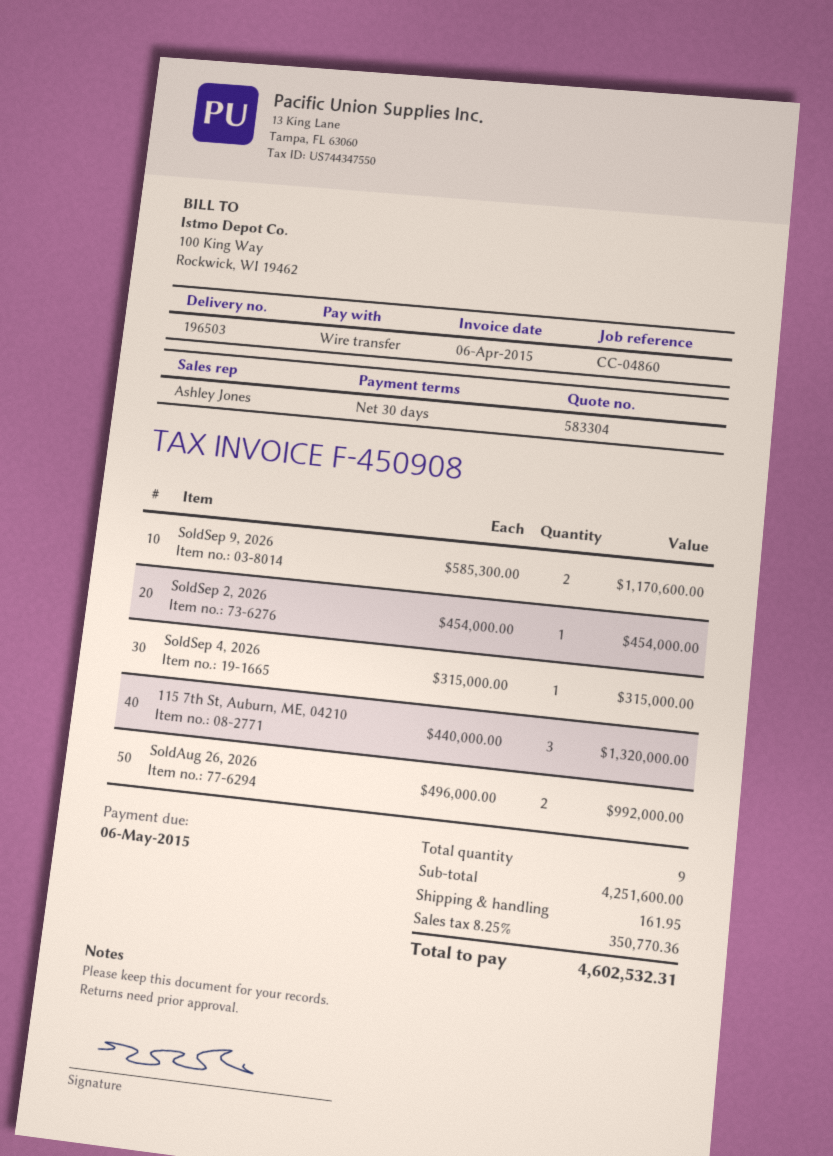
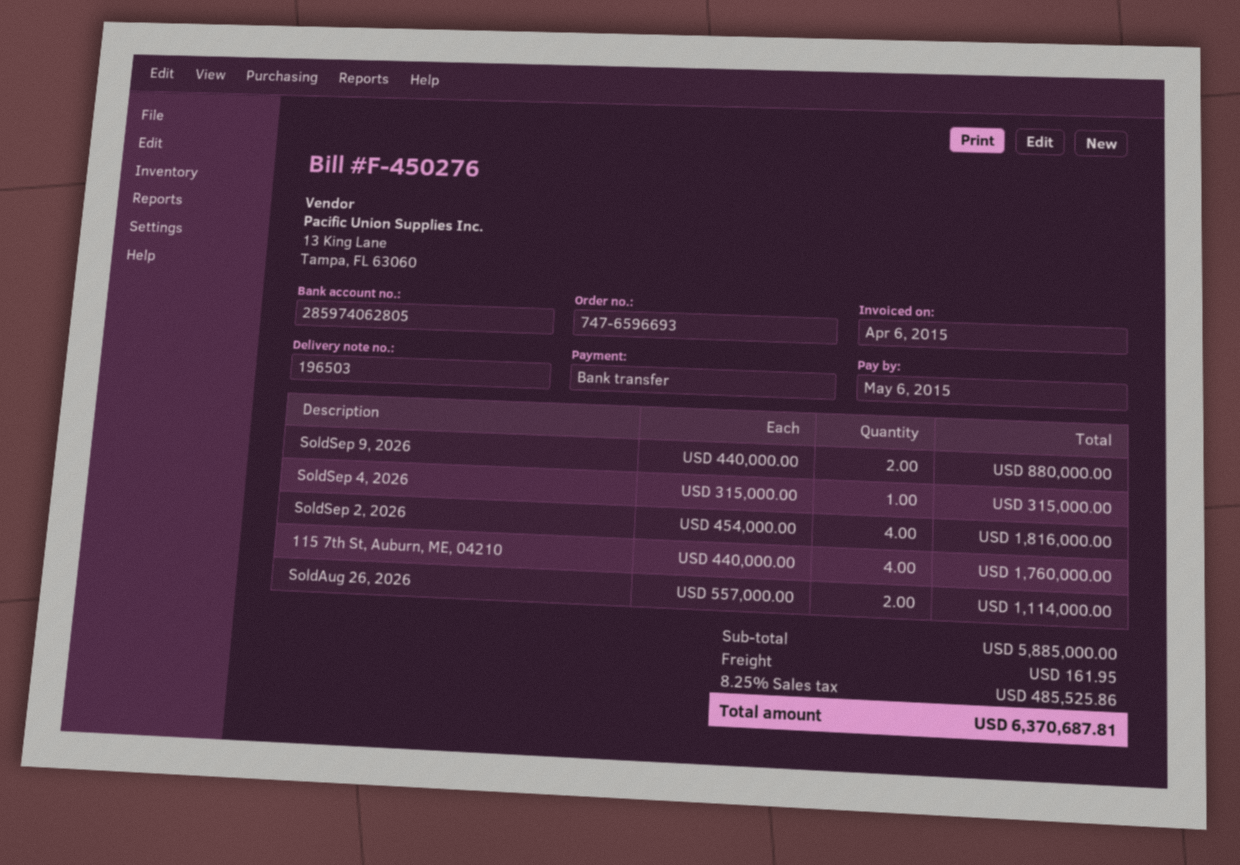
invoice number: F-450908 -> F-450276
SoldSep 9, 2026: 2 x 585300.00 = 1170600.00 -> 2 x 440000.00 = 880000.00
SoldSep 2, 2026: 1 x 454000.00 = 454000.00 -> 4 x 454000.00 = 1816000.00
115 7th St, Auburn, ME, 04210: 3 x 440000.00 = 1320000.00 -> 4 x 440000.00 = 1760000.00
SoldAug 26, 2026: 2 x 496000.00 = 992000.00 -> 2 x 557000.00 = 1114000.00
subtotal: 4251600.00 -> 5885000.00
tax: 8.25% = 350770.36 -> 8.25% = 485525.86
total: 4602532.31 -> 6370687.81

